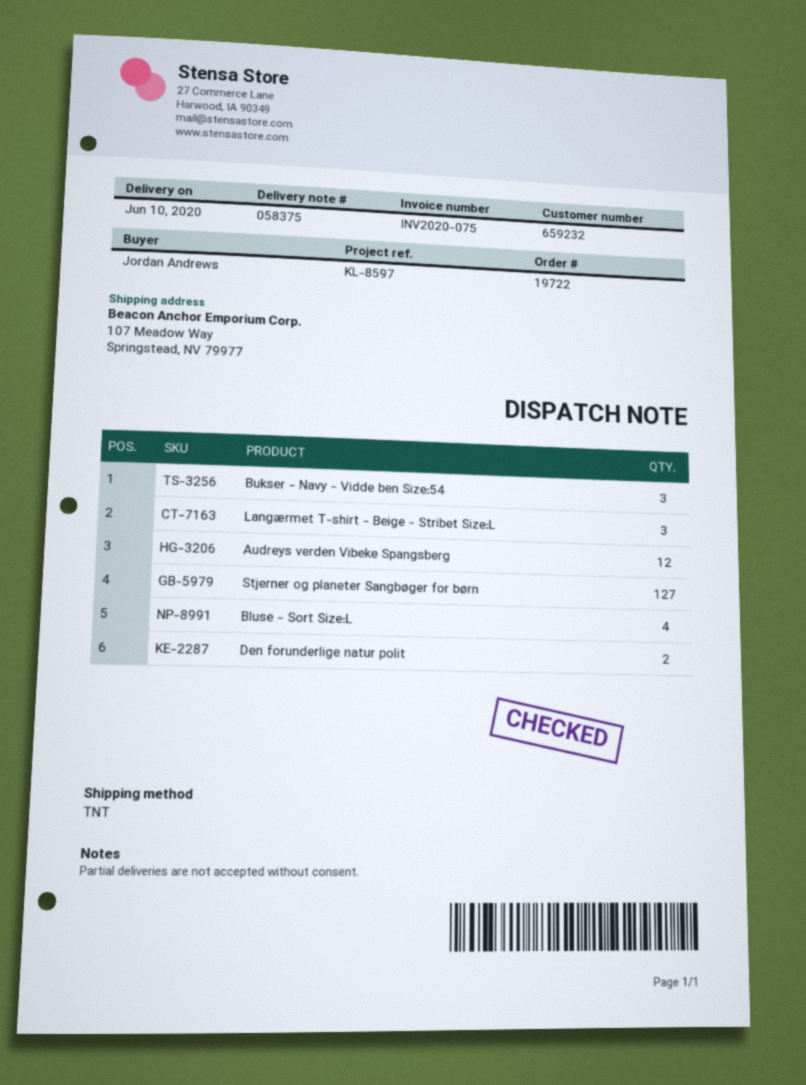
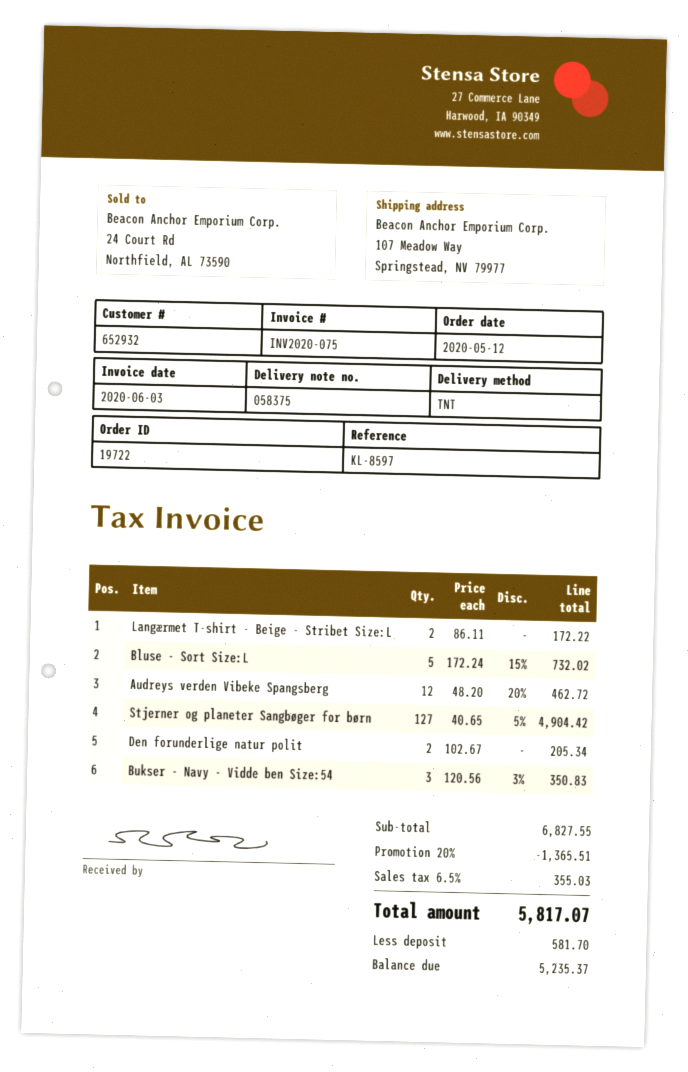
customer number: 659232 -> 652932
Langærmet T-shirt - Beige - Stribet Size:L: 3 -> 2
Bluse - Sort Size:L: 4 -> 5

